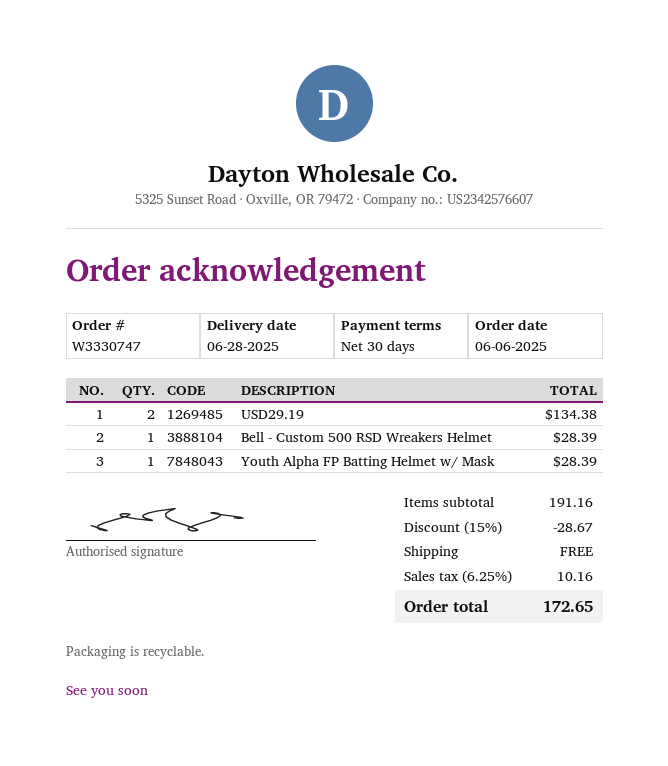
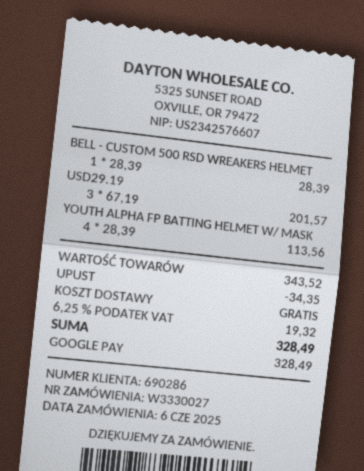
order number: W3330747 -> W3330027
USD29.19: 2 for 134.38 -> 3 for 201.57
Youth Alpha FP Batting Helmet w/ Mask: 1 for 28.39 -> 4 for 113.56
subtotal: 191.16 -> 343.52
discount: 28.67 -> 34.35
tax: 6.25% = 10.16 -> 6.25% = 19.32
total: 172.65 -> 328.49

